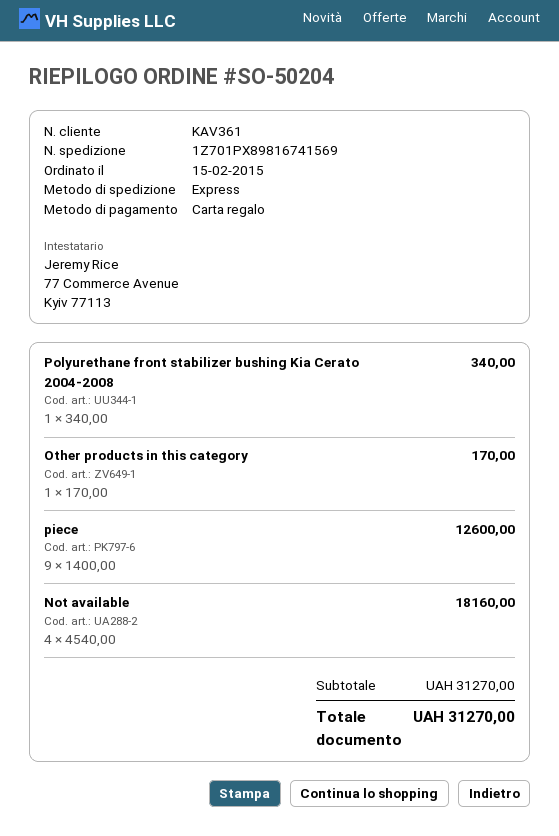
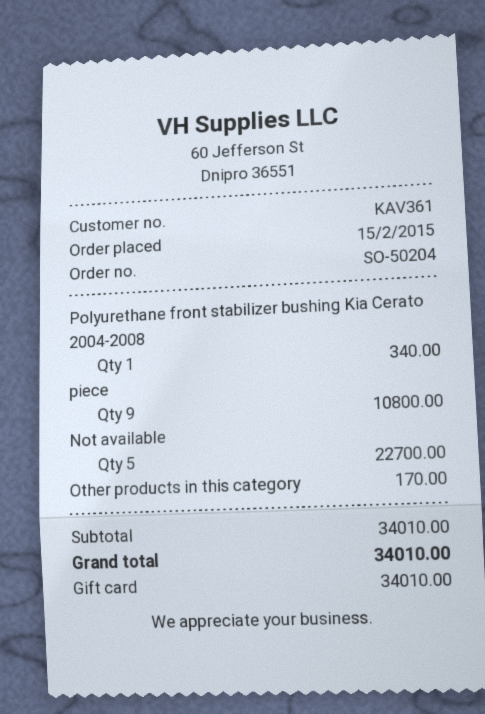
piece: 9 for 12600.00 -> 9 for 10800.00
Not available: 4 for 18160.00 -> 5 for 22700.00
subtotal: 31270.00 -> 34010.00
total: 31270.00 -> 34010.00

